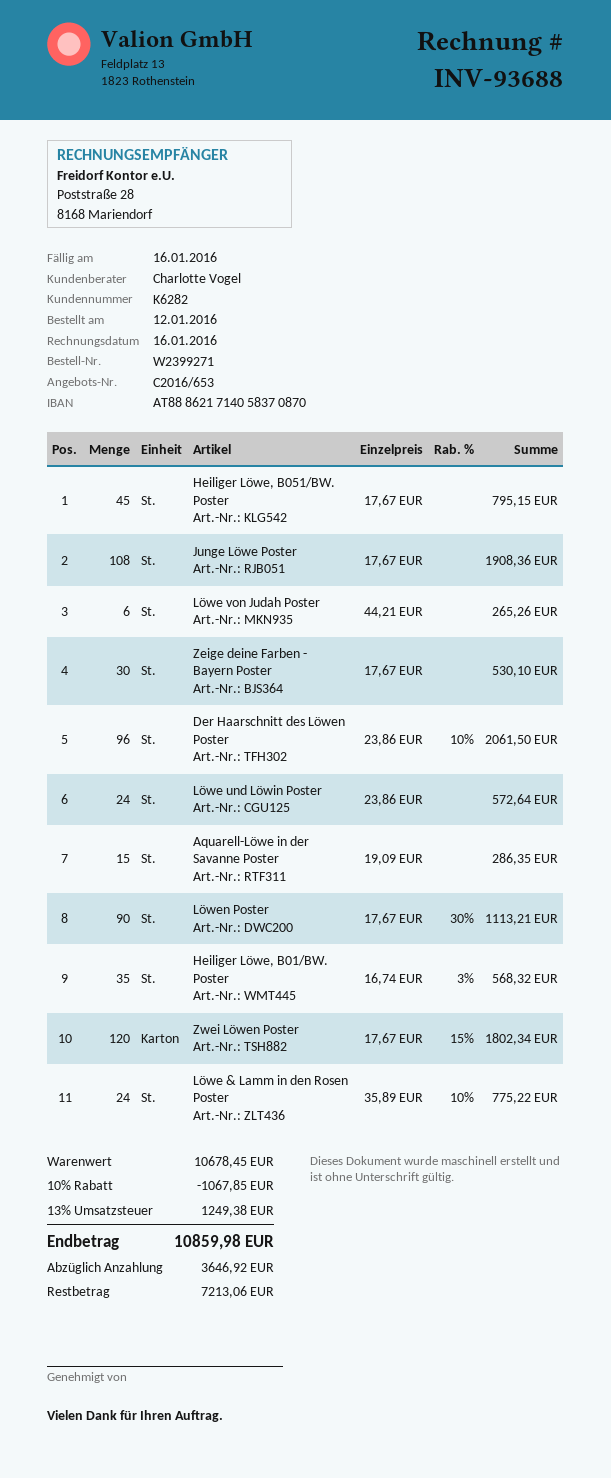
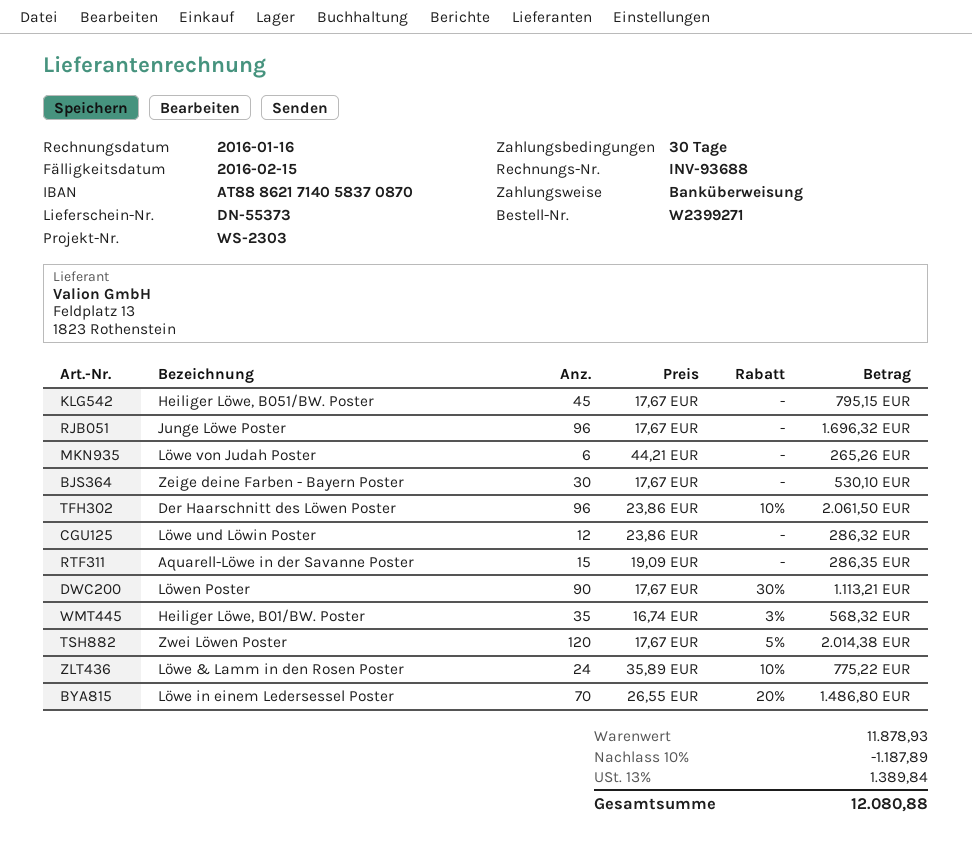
due date: 2016-01-16 -> 2016-02-15
Junge Löwe Poster: 108 x 17.67 = 1908.36 -> 96 x 17.67 = 1696.32
Löwe und Löwin Poster: 24 x 23.86 = 572.64 -> 12 x 23.86 = 286.32
Zwei Löwen Poster: 120 x 17.67 - 15% = 1802.34 -> 120 x 17.67 - 5% = 2014.38
Löwe in einem Ledersessel Poster: none -> 70 x 26.55 - 20% = 1486.80
subtotal: 10678.45 -> 11878.93
discount: 10% = 1067.85 -> 10% = 1187.89
tax: 13% = 1249.38 -> 13% = 1389.84
total: 10859.98 -> 12080.88

